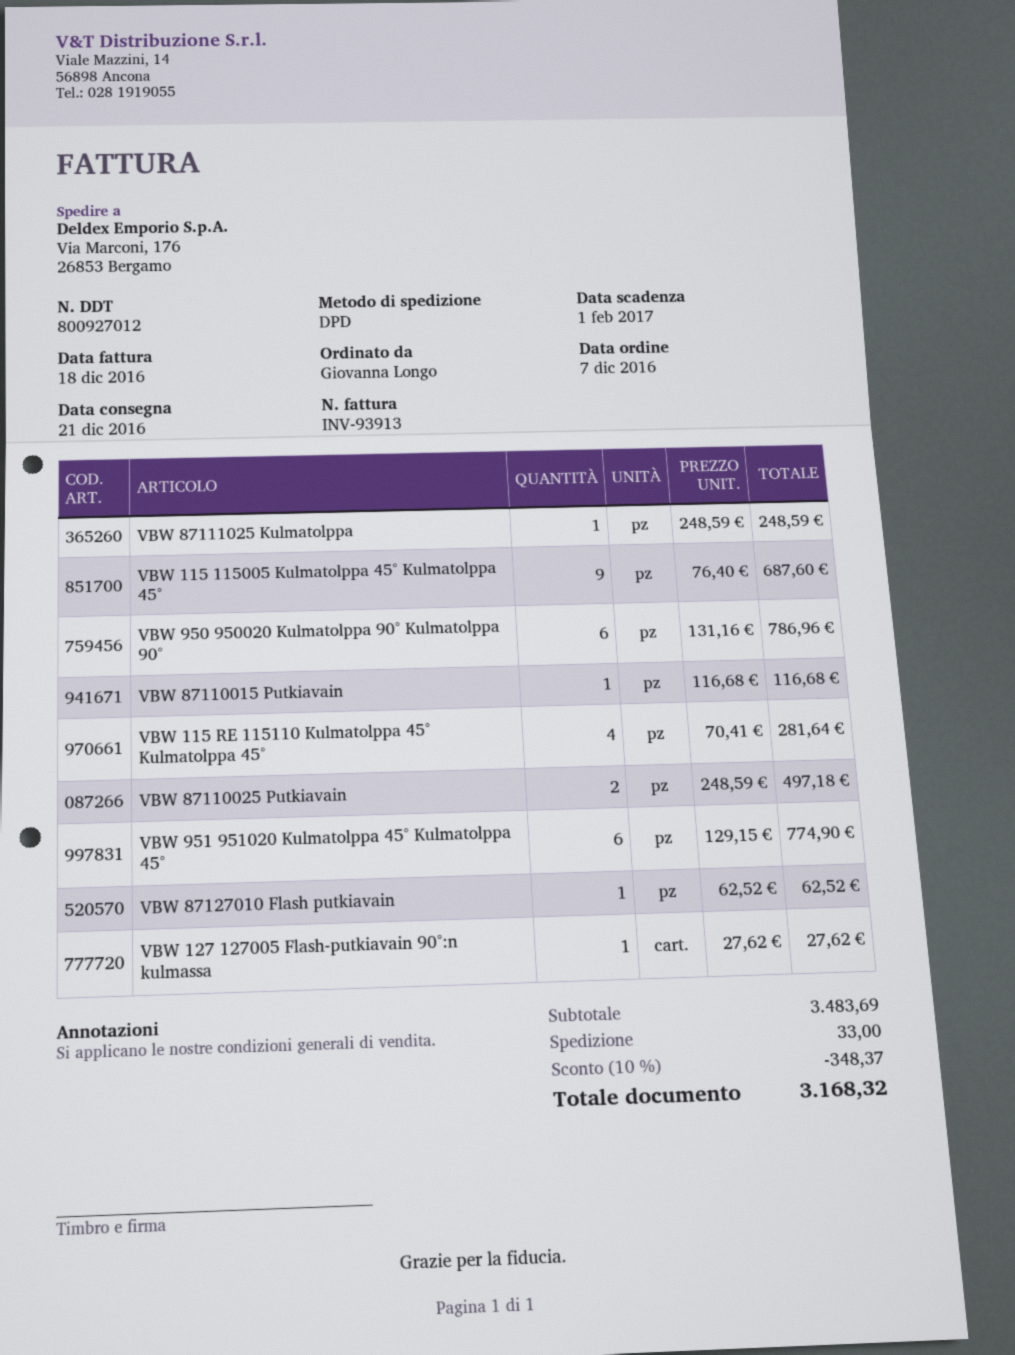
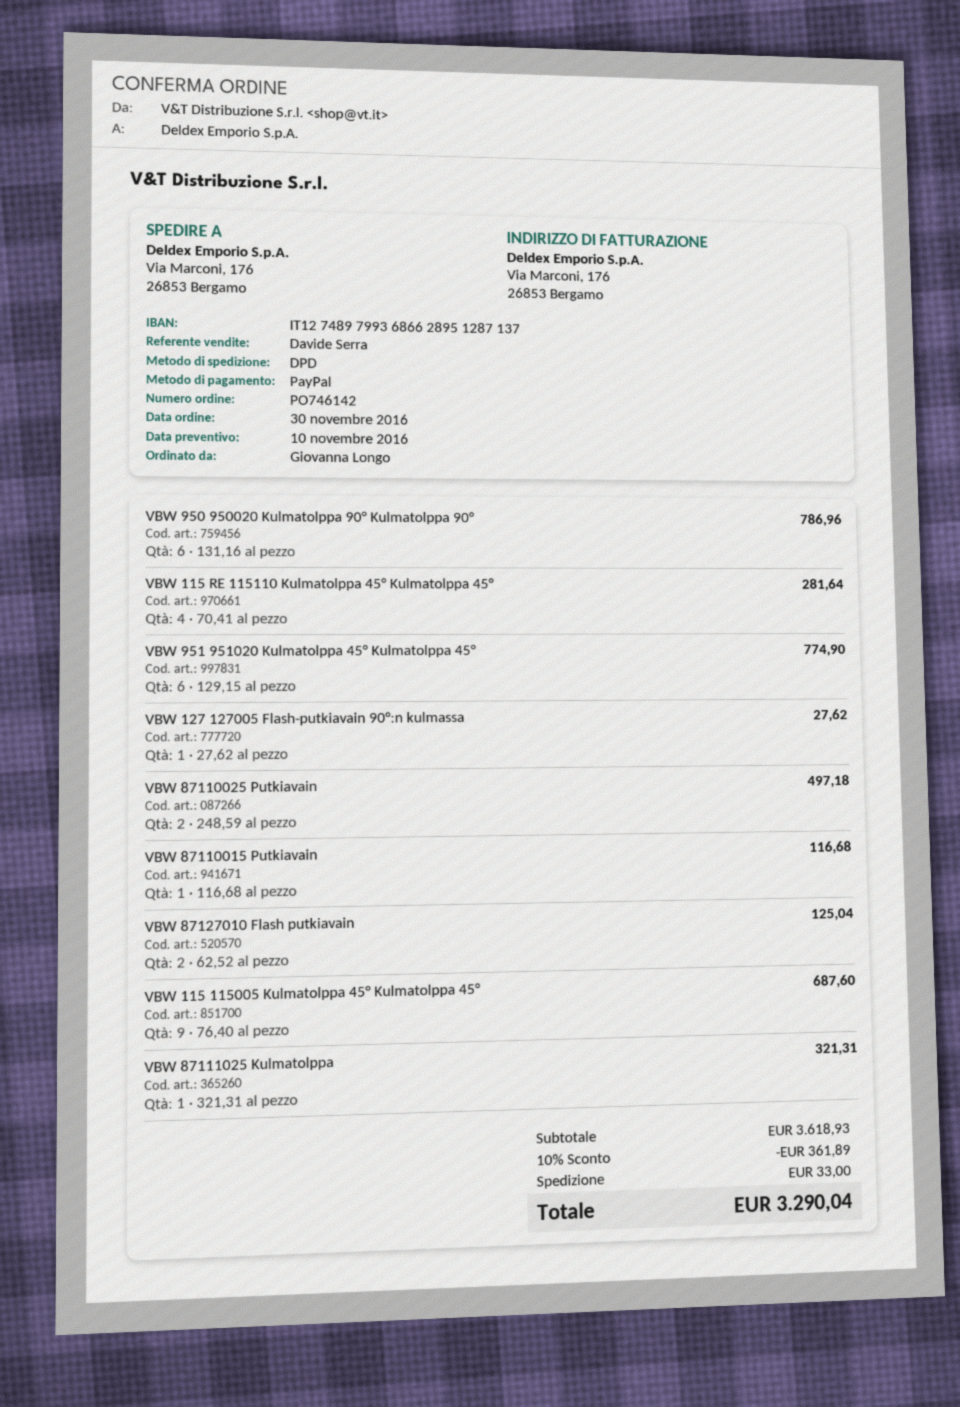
order date: 2016-12-07 -> 2016-11-30
VBW 87111025 Kulmatolppa: 1 x 248.59 = 248.59 -> 1 x 321.31 = 321.31
VBW 87127010 Flash putkiavain: 1 x 62.52 = 62.52 -> 2 x 62.52 = 125.04
subtotal: 3483.69 -> 3618.93
discount: 10% = 348.37 -> 10% = 361.89
total: 3168.32 -> 3290.04

